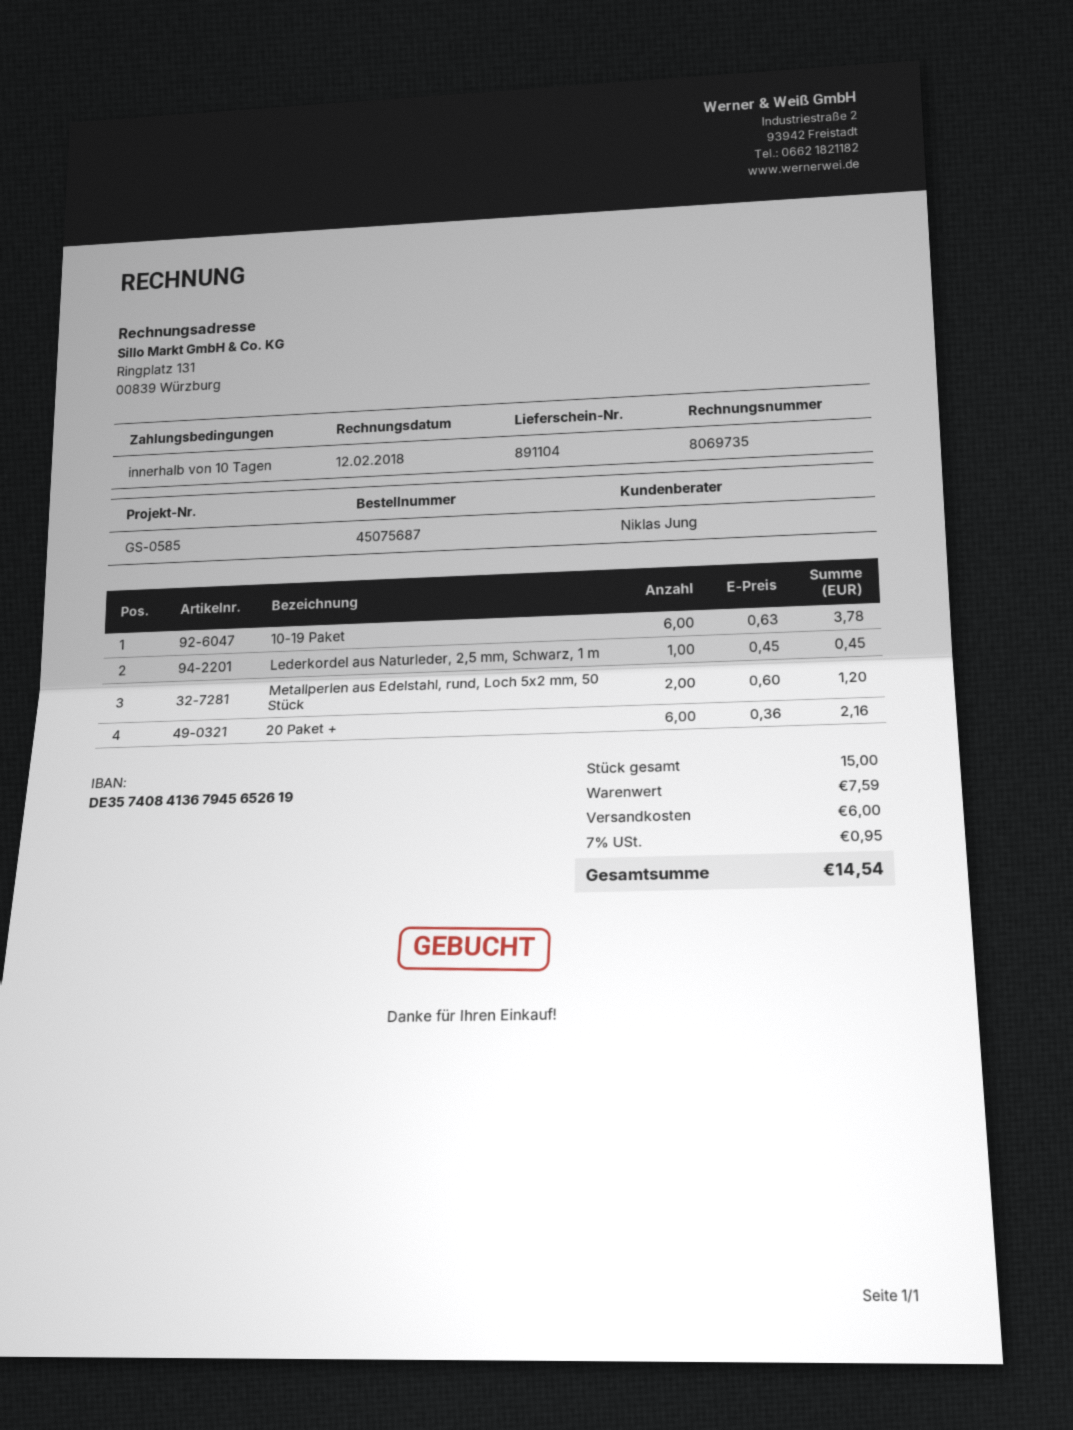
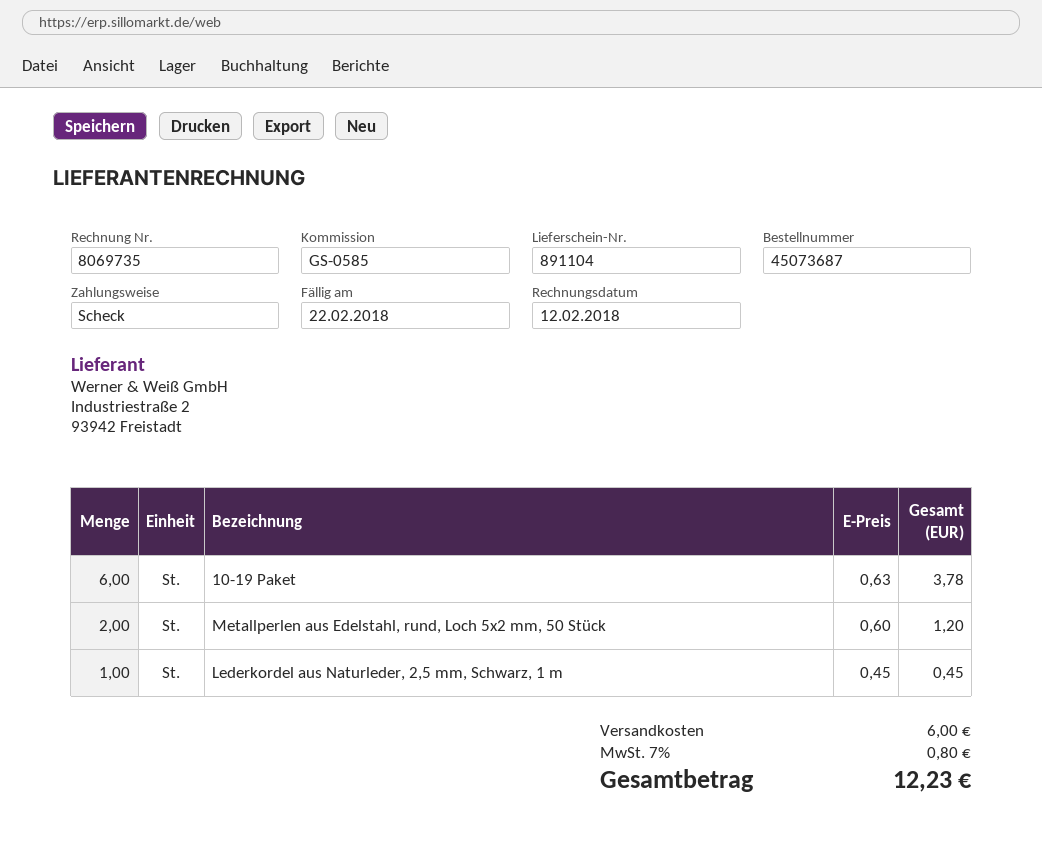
order number: 45075687 -> 45073687
20 Paket +: 6 x 0.36 = 2.16 -> none
tax: 7% = 0.95 -> 7% = 0.80
total: 14.54 -> 12.23

